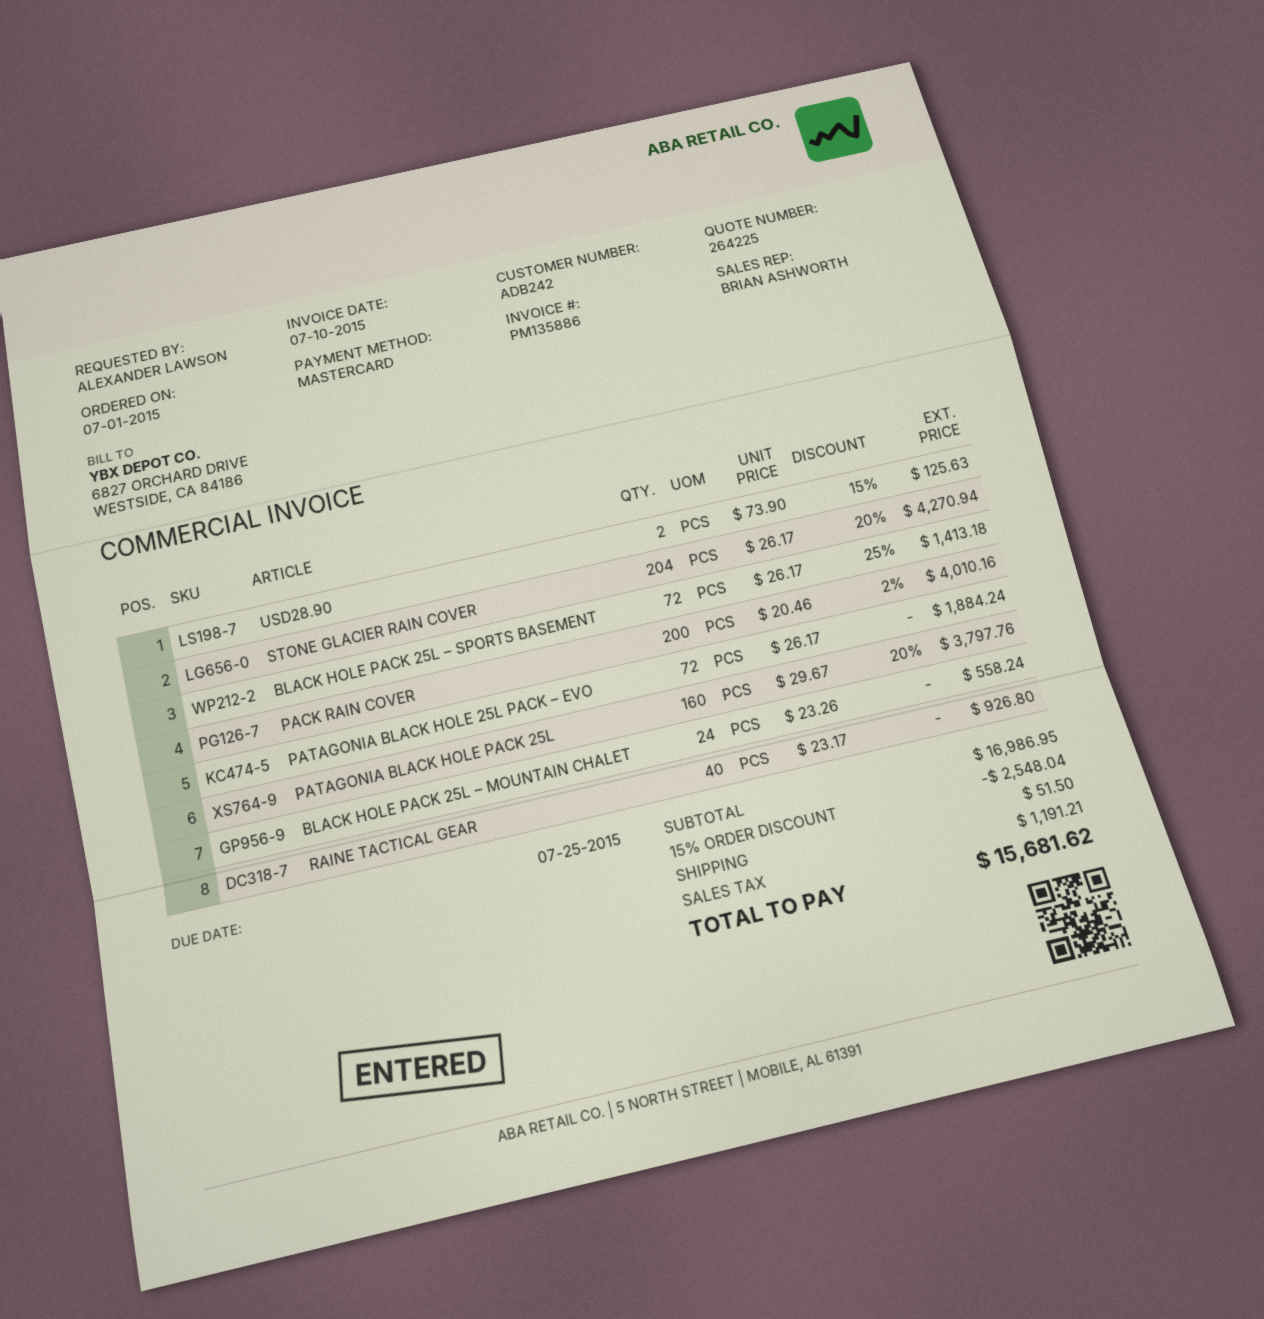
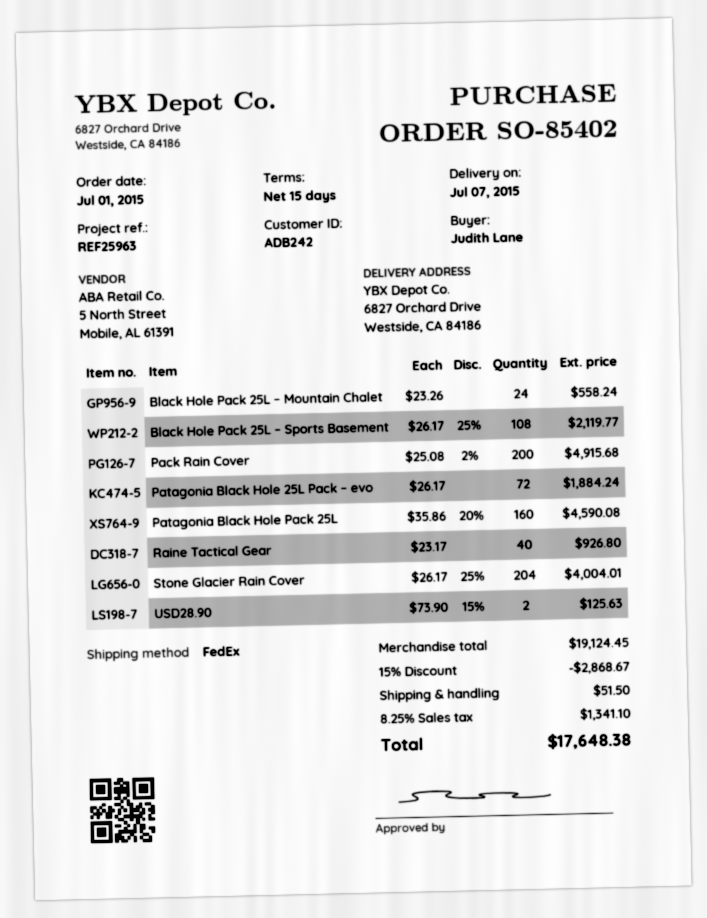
ordered by: ALEXANDER LAWSON -> Judith Lane
STONE GLACIER RAIN COVER: 204 x 26.17 - 20% = 4270.94 -> 204 x 26.17 - 25% = 4004.01
BLACK HOLE PACK 25L – SPORTS BASEMENT: 72 x 26.17 - 25% = 1413.18 -> 108 x 26.17 - 25% = 2119.77
PACK RAIN COVER: 200 x 20.46 - 2% = 4010.16 -> 200 x 25.08 - 2% = 4915.68
PATAGONIA BLACK HOLE PACK 25L: 160 x 29.67 - 20% = 3797.76 -> 160 x 35.86 - 20% = 4590.08
subtotal: 16986.95 -> 19124.45
discount: 15% = 2548.04 -> 15% = 2868.67
tax: 1191.21 -> 1341.10
total: 15681.62 -> 17648.38

